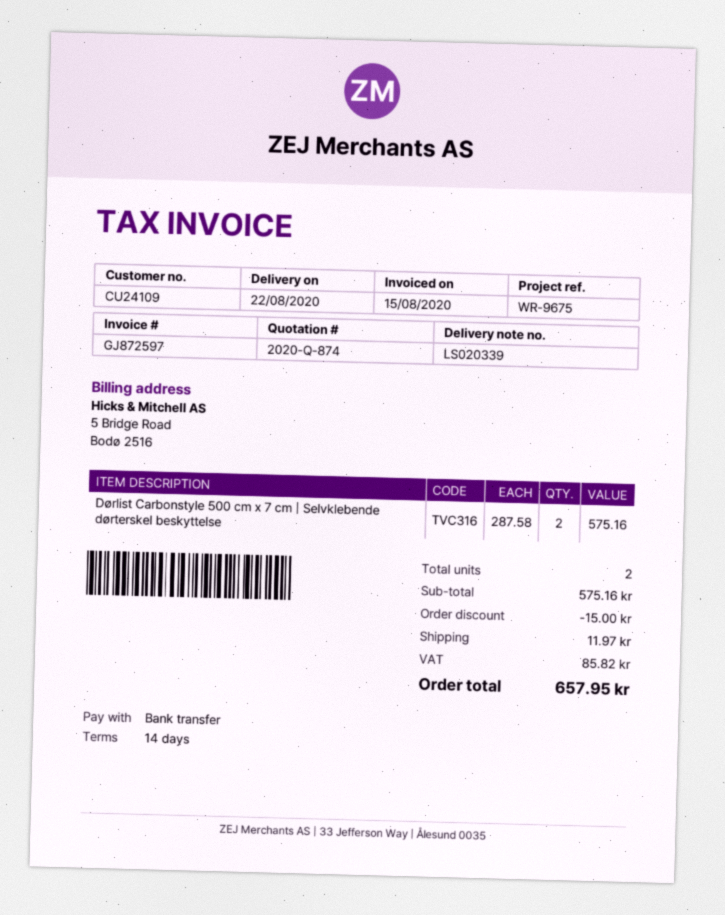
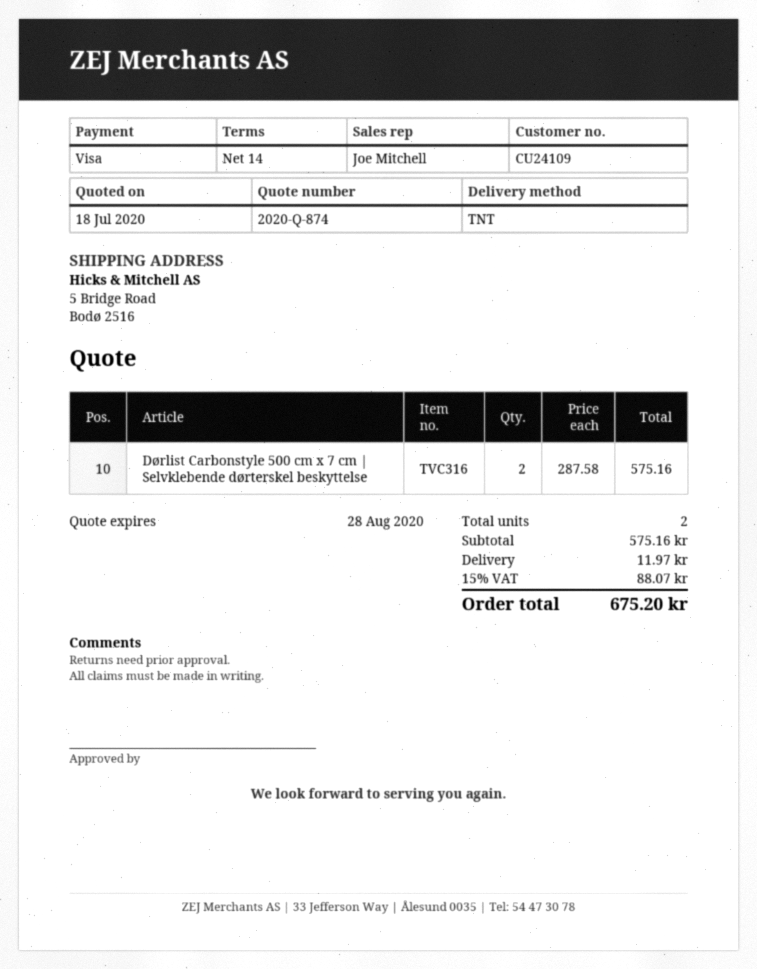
payment method: bank transfer -> Visa
discount: 15.00 -> none
tax: 85.82 -> 88.07
total: 657.95 -> 675.20

